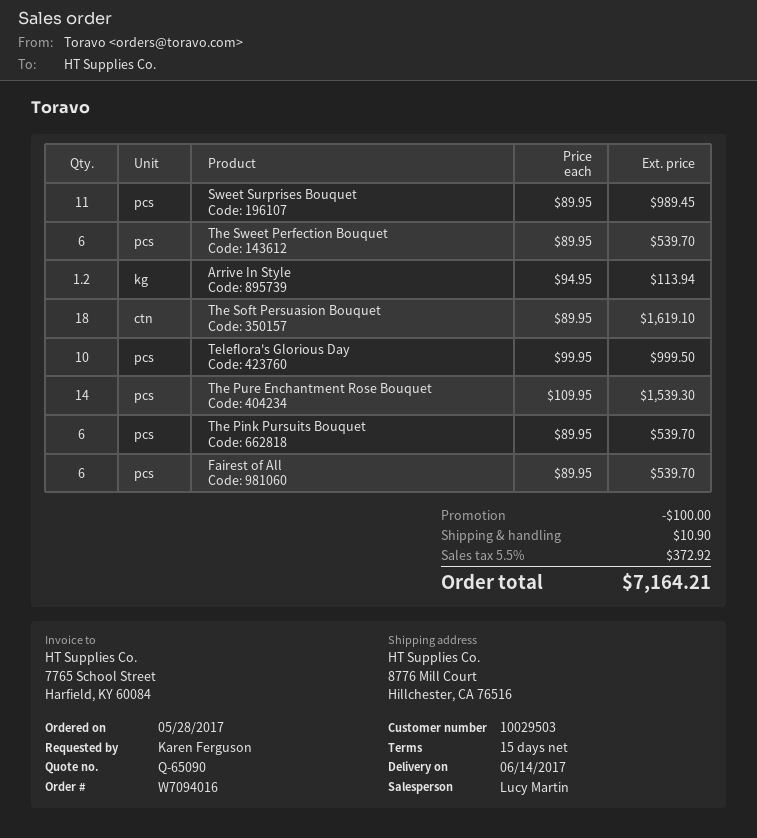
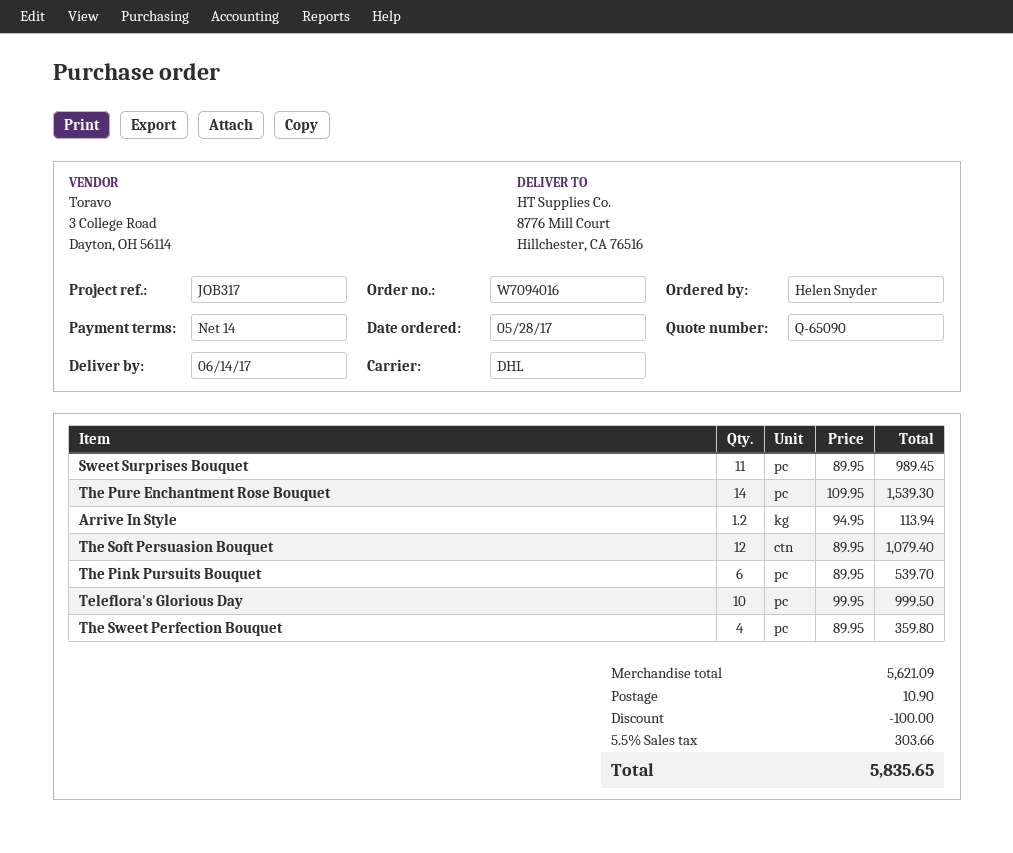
payment terms: 15 days -> 14 days
ordered by: Karen Ferguson -> Helen Snyder
The Sweet Perfection Bouquet: 6 x 89.95 = 539.70 -> 4 x 89.95 = 359.80
The Soft Persuasion Bouquet: 18 x 89.95 = 1619.10 -> 12 x 89.95 = 1079.40
Fairest of All: 6 x 89.95 = 539.70 -> none
tax: 5.5% = 372.92 -> 5.5% = 303.66
total: 7164.21 -> 5835.65

